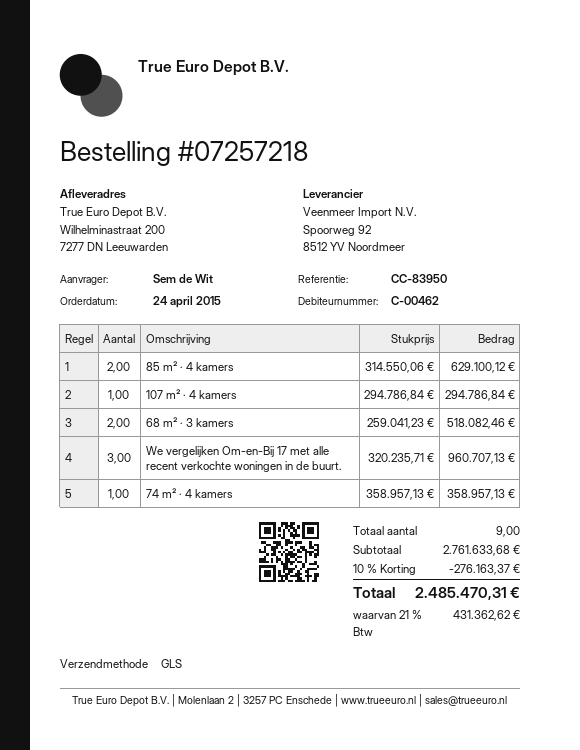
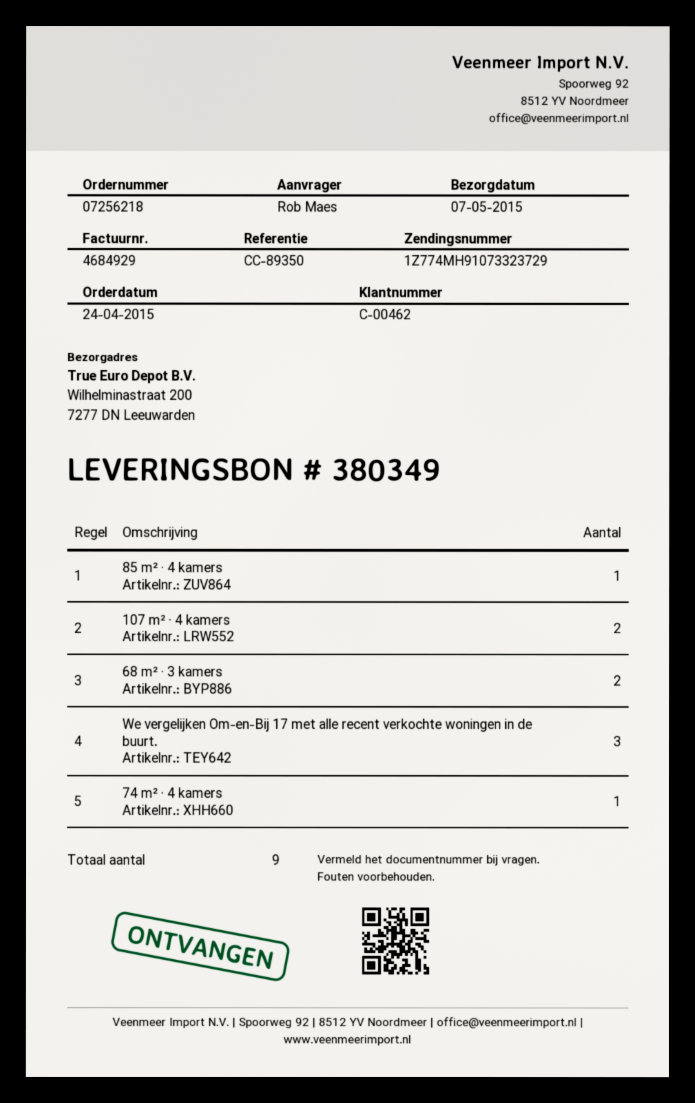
order number: 07257218 -> 07256218
reference: CC-83950 -> CC-89350
ordered by: Sem de Wit -> Rob Maes
85 m² · 4 kamers: 2 -> 1
107 m² · 4 kamers: 1 -> 2

